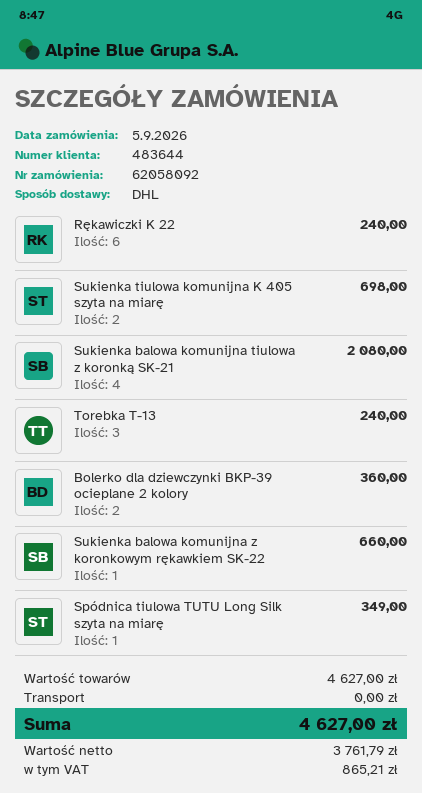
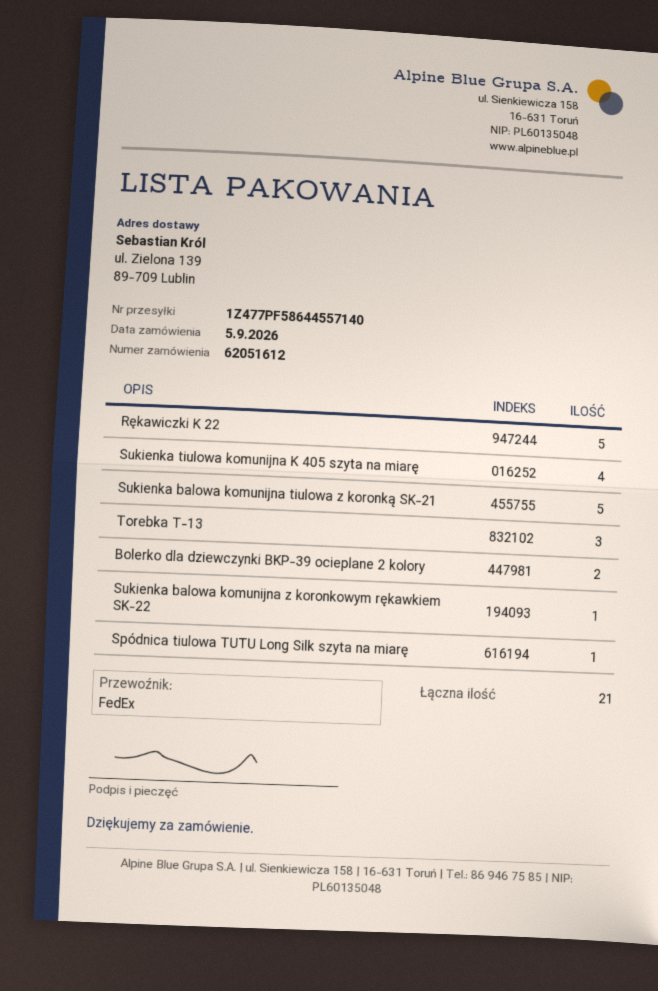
order number: 62058092 -> 62051612
shipping method: DHL -> FedEx
Rękawiczki K 22: 6 -> 5
Sukienka tiulowa komunijna K 405 szyta na miarę: 2 -> 4
Sukienka balowa komunijna tiulowa z koronką SK-21: 4 -> 5

